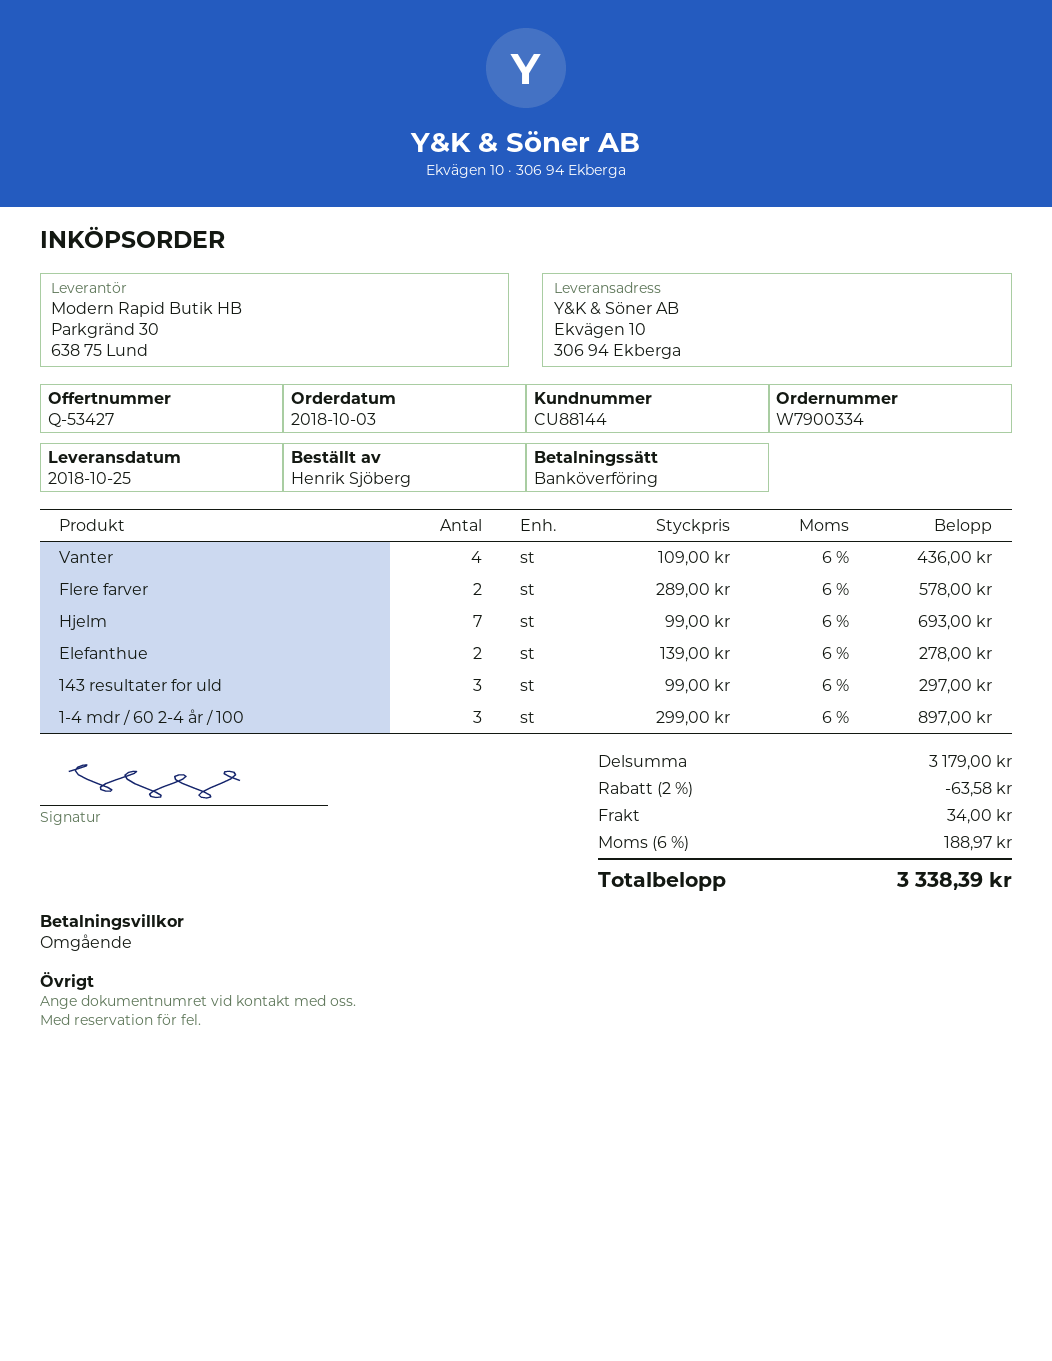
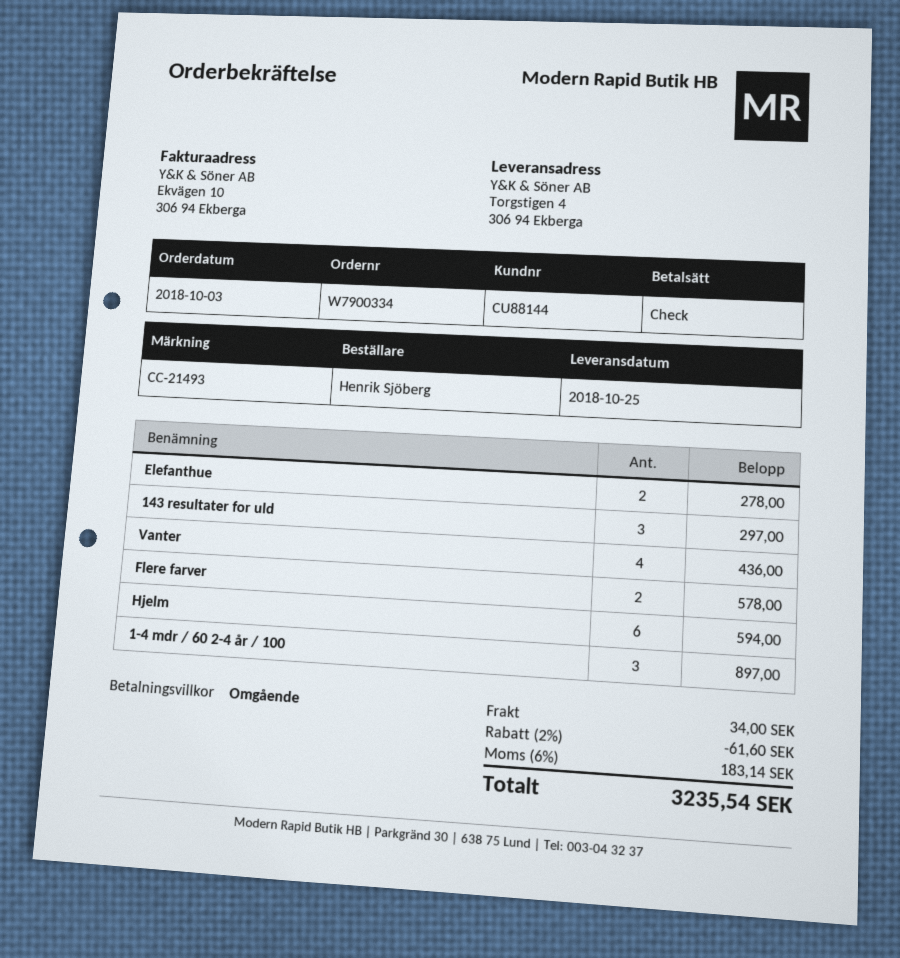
payment method: bank transfer -> cheque
ship to: Ekvägen 10, 306 94 Ekberga -> Torgstigen 4, 306 94 Ekberga
Hjelm: 7 for 693.00 -> 6 for 594.00
discount: 2% = 63.58 -> 2% = 61.60
tax: 6% = 188.97 -> 6% = 183.14
total: 3338.39 -> 3235.54

